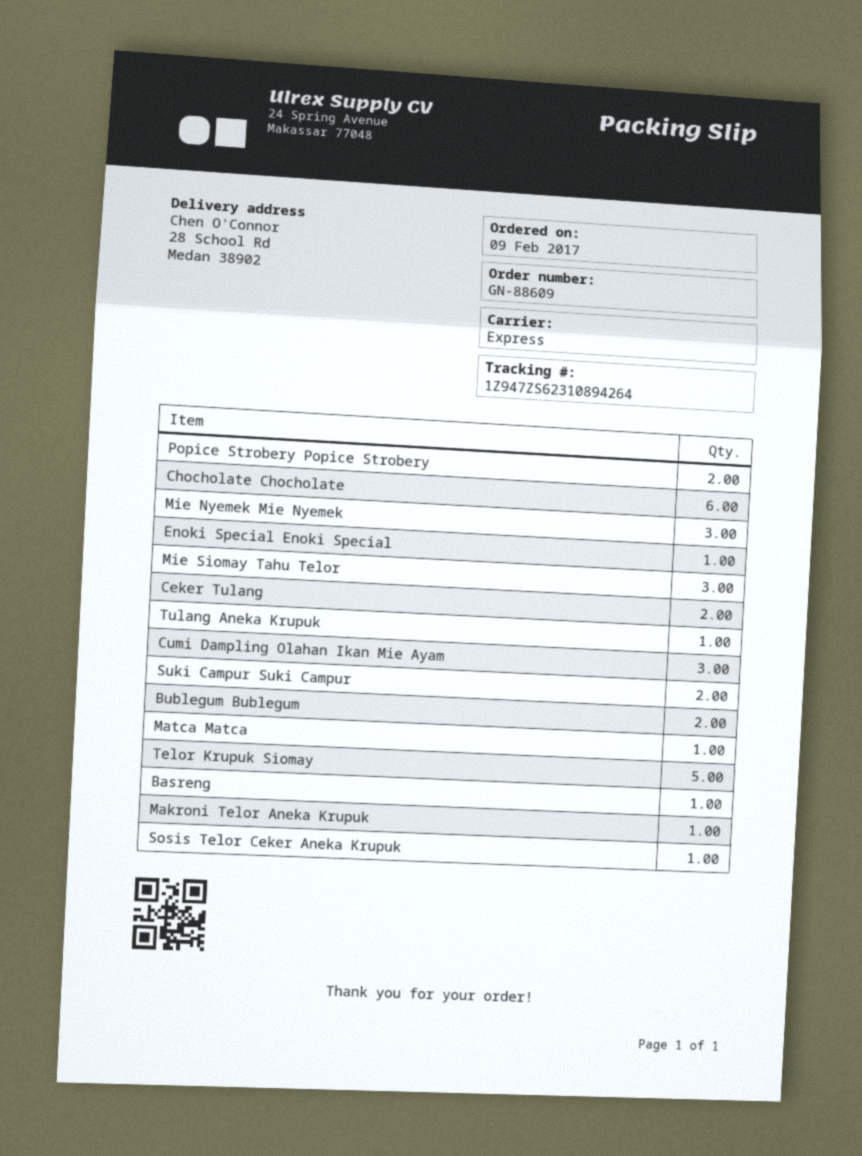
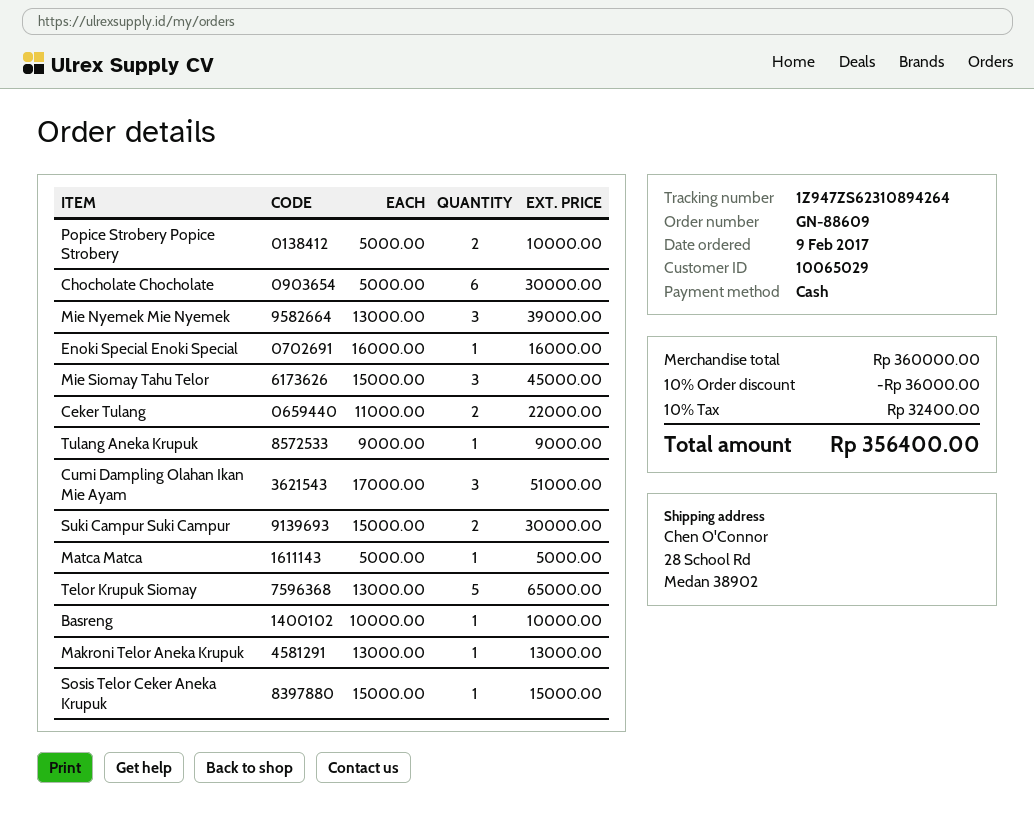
Bublegum Bublegum: 2 -> none

